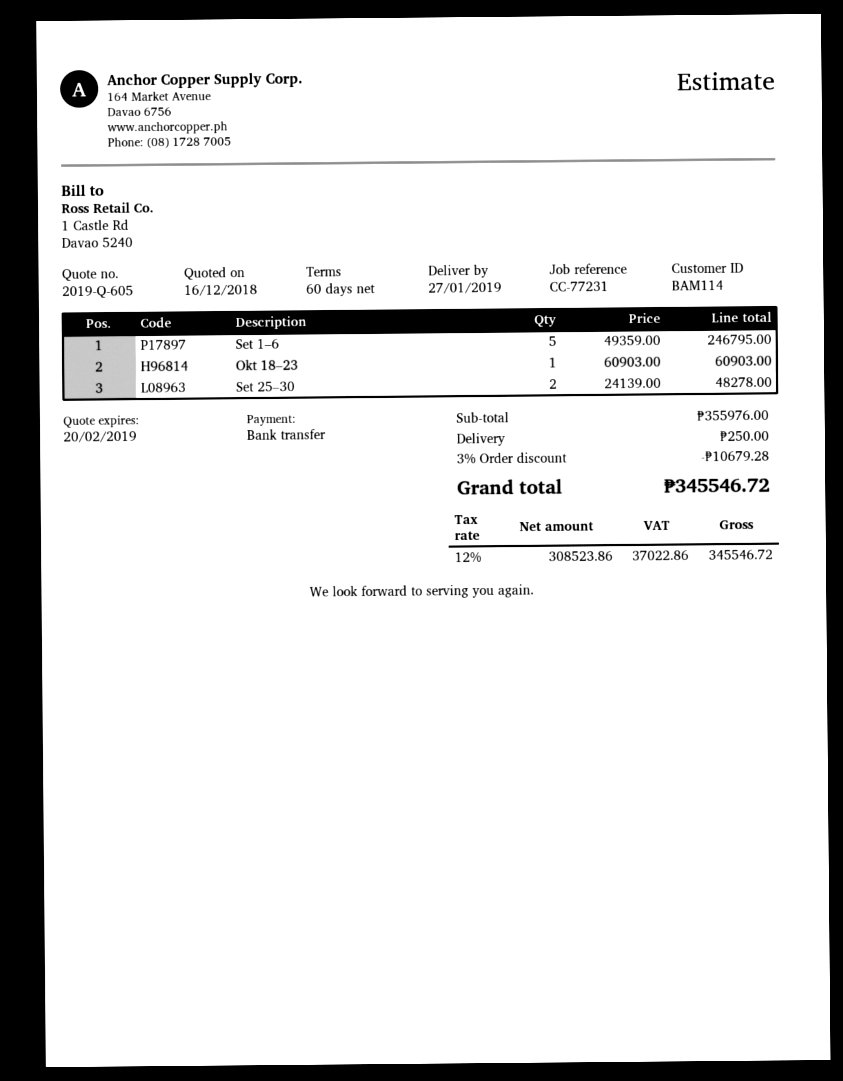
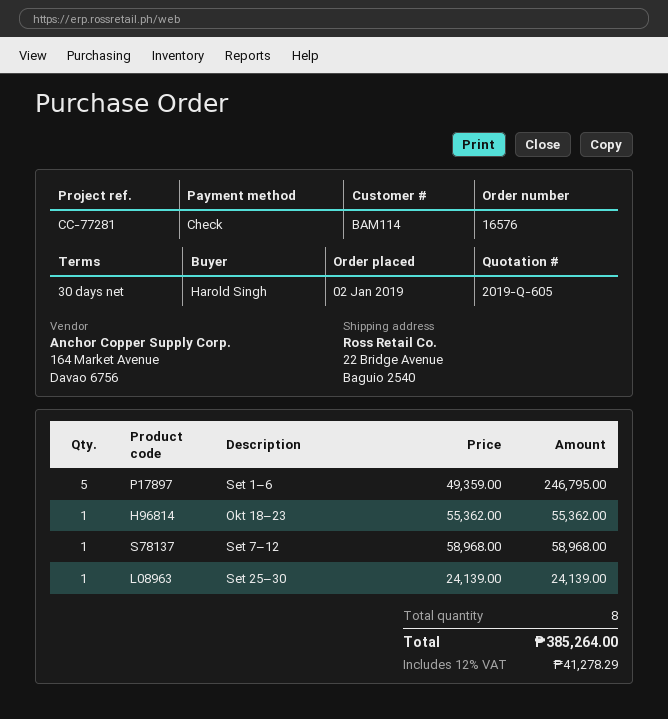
payment terms: 60 days -> 30 days
reference: CC-77231 -> CC-77281
payment method: bank transfer -> cheque
Okt 18–23: 1 x 60903.00 = 60903.00 -> 1 x 55362.00 = 55362.00
Set 25–30: 2 x 24139.00 = 48278.00 -> 1 x 24139.00 = 24139.00
Set 7–12: none -> 1 x 58968.00 = 58968.00
discount: 3% = 10679.28 -> none
shipping: 250.00 -> none
tax: 12% = 37022.86 -> 12% = 41278.29
total: 345546.72 -> 385264.00

